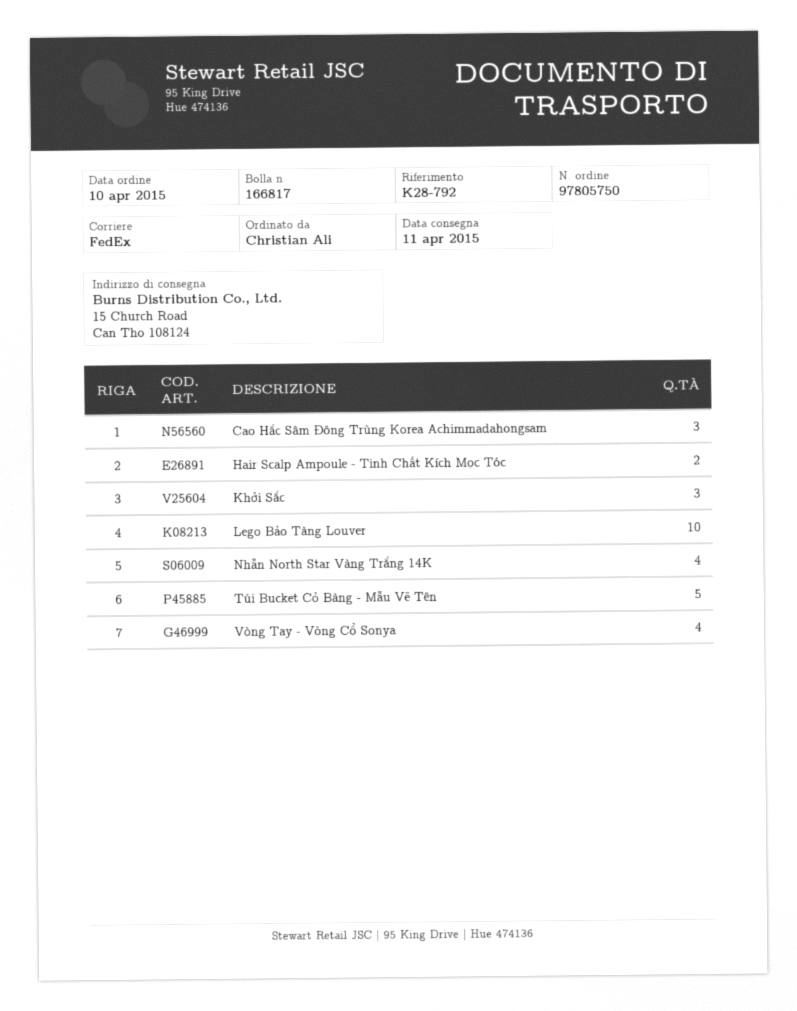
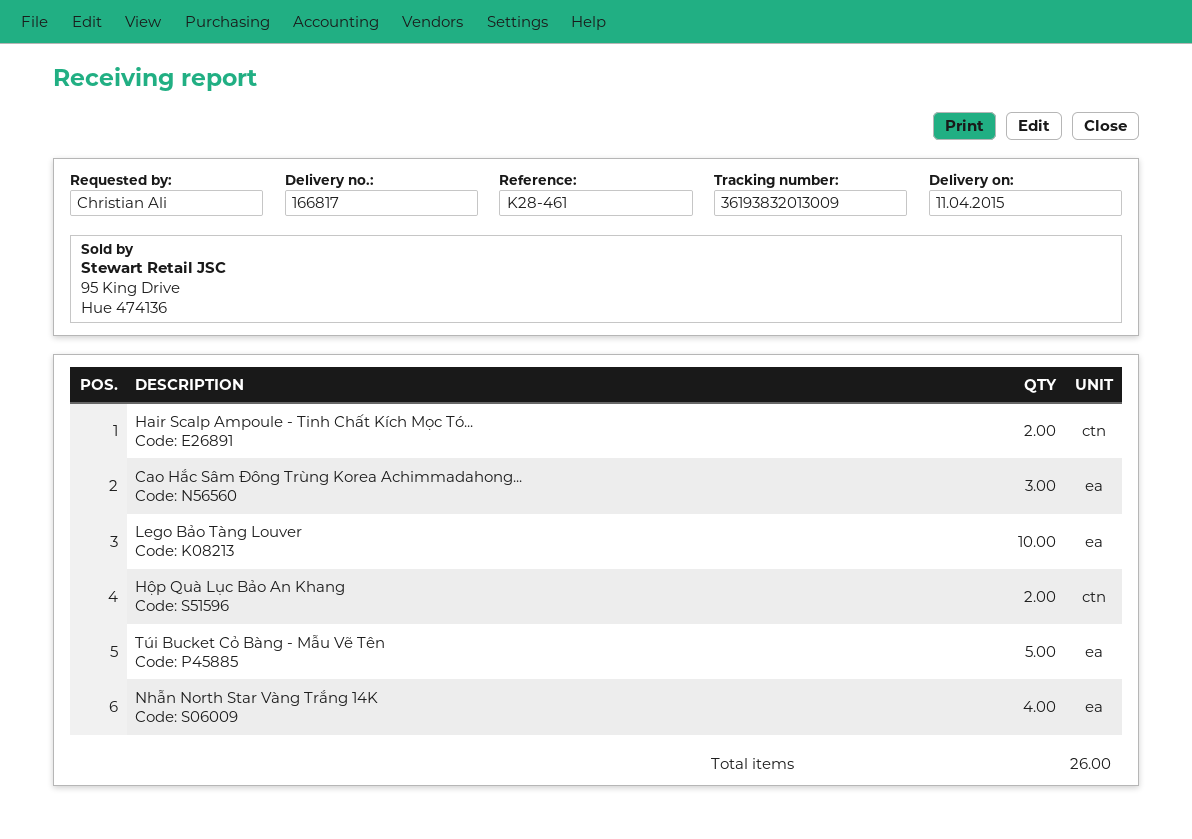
reference: K28-792 -> K28-461
Khởi Sắc: 3 -> none
Vòng Tay - Vòng Cổ Sonya: 4 -> none
Hộp Quà Lục Bảo An Khang: none -> 2

